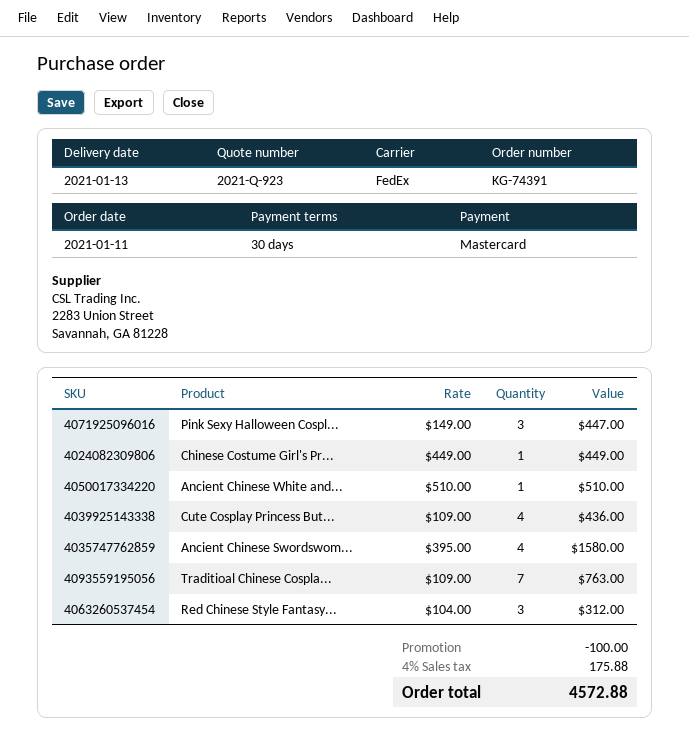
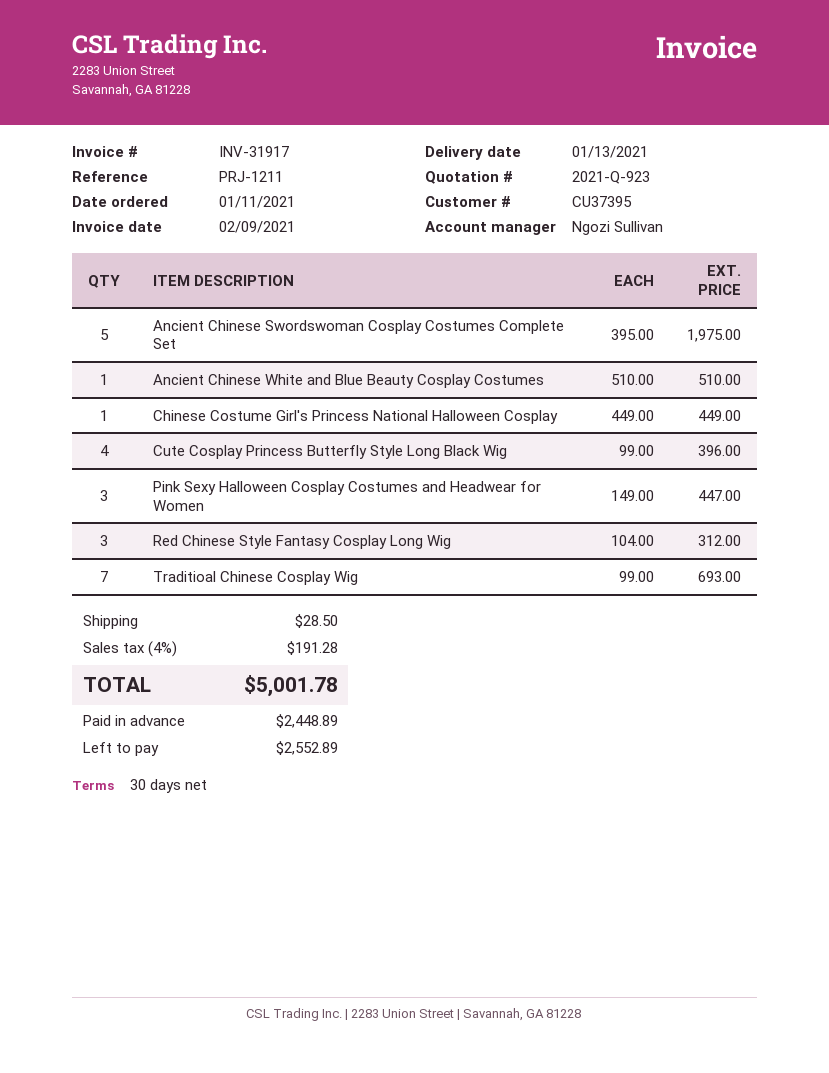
Cute Cosplay Princess But...: 4 x 109.00 = 436.00 -> 4 x 99.00 = 396.00
Ancient Chinese Swordswom...: 4 x 395.00 = 1580.00 -> 5 x 395.00 = 1975.00
Traditioal Chinese Cospla...: 7 x 109.00 = 763.00 -> 7 x 99.00 = 693.00
discount: 100.00 -> none
shipping: none -> 28.50
tax: 4% = 175.88 -> 4% = 191.28
total: 4572.88 -> 5001.78

